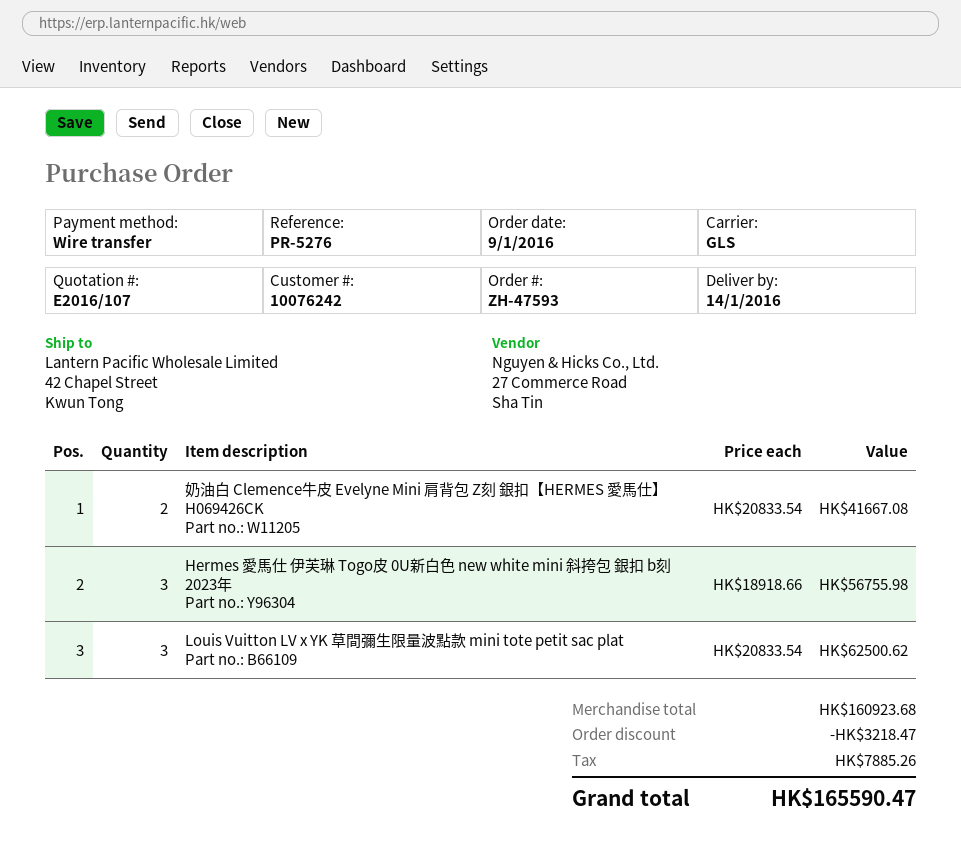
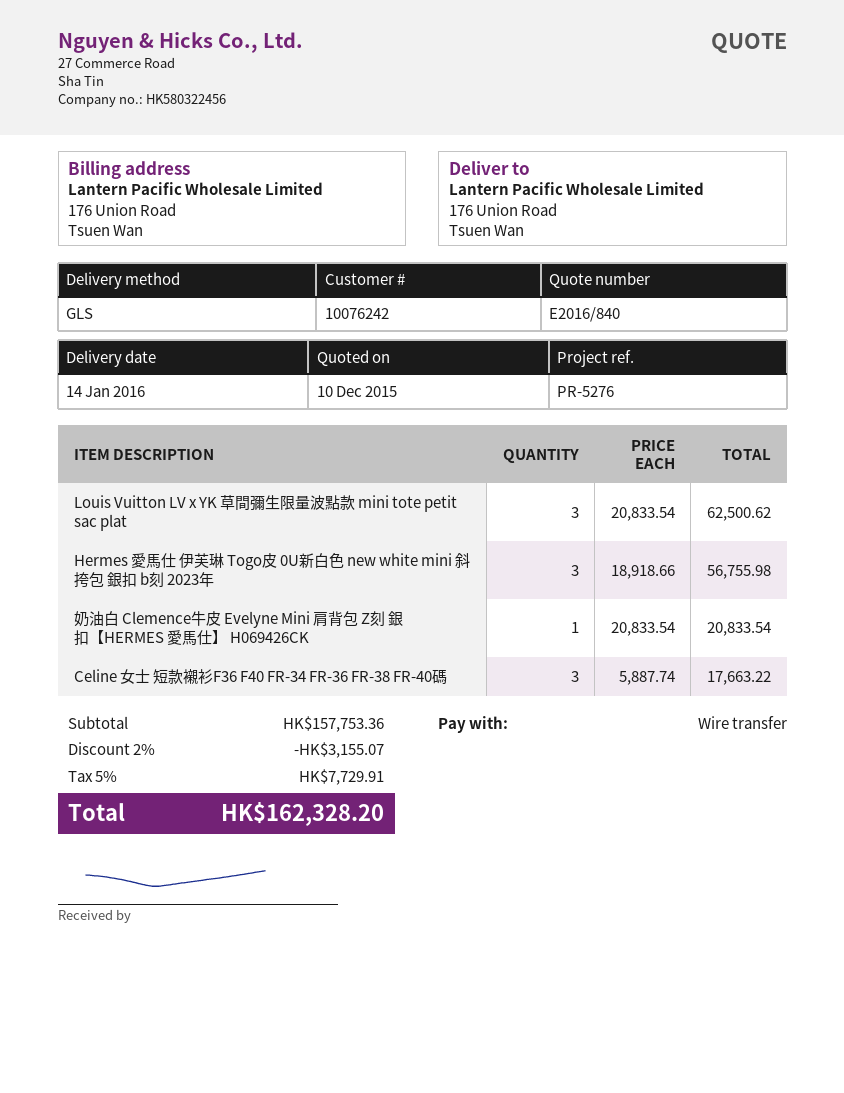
quote number: E2016/107 -> E2016/840
ship to: 42 Chapel Street, Kwun Tong -> 176 Union Road, Tsuen Wan
奶油白 Clemence牛皮 Evelyne Mini 肩背包 Z刻 銀扣【HERMES 愛馬仕】 H069426CK: 2 x 20833.54 = 41667.08 -> 1 x 20833.54 = 20833.54
Celine 女士 短款襯衫F36 F40 FR-34 FR-36 FR-38 FR-40碼: none -> 3 x 5887.74 = 17663.22
subtotal: 160923.68 -> 157753.36
discount: 3218.47 -> 3155.07
tax: 7885.26 -> 7729.91
total: 165590.47 -> 162328.20

